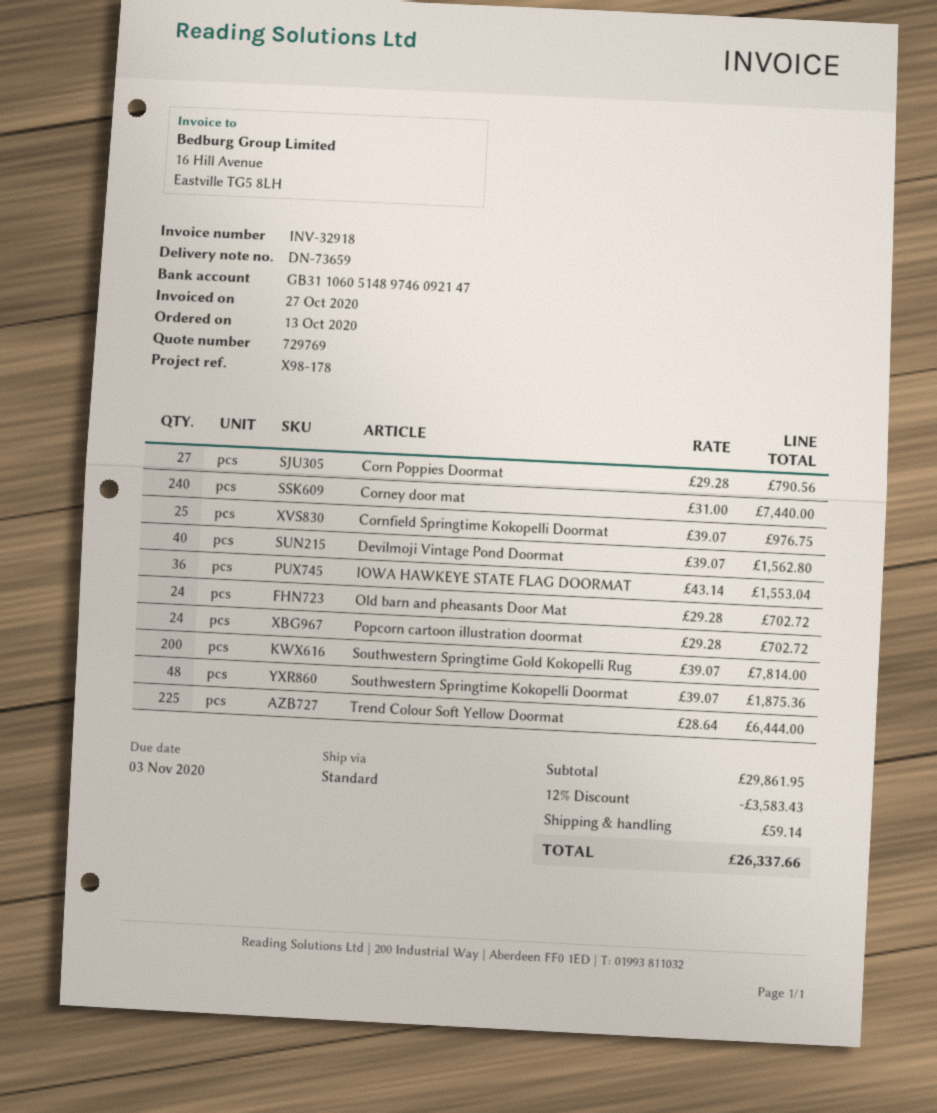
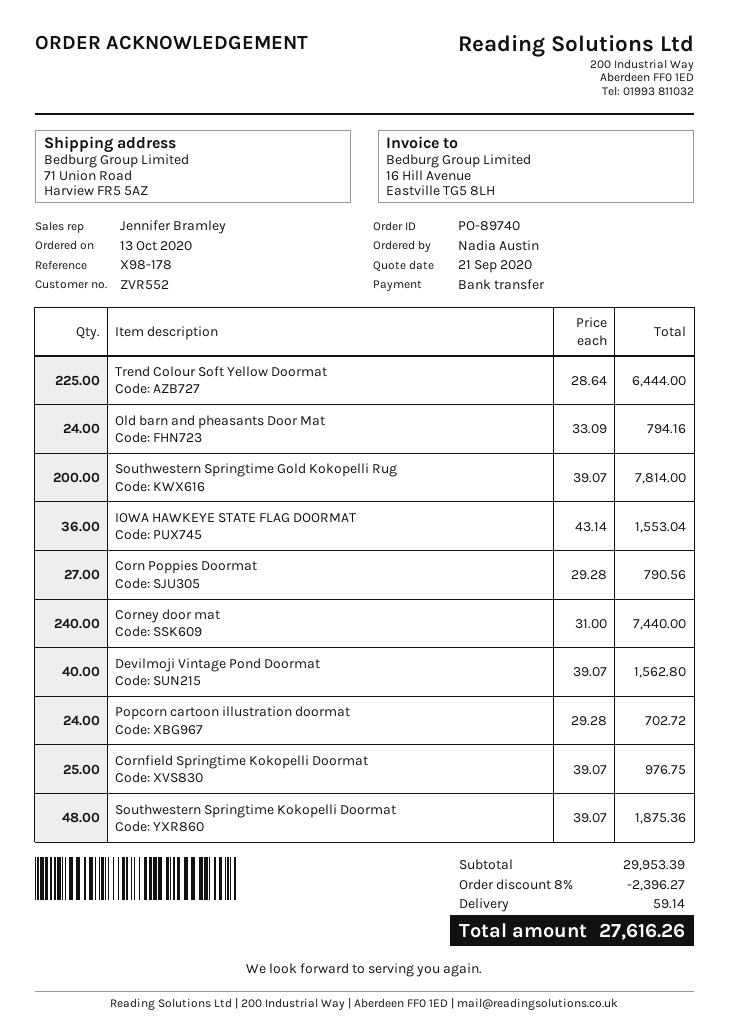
Old barn and pheasants Door Mat: 24 x 29.28 = 702.72 -> 24 x 33.09 = 794.16
subtotal: 29861.95 -> 29953.39
discount: 12% = 3583.43 -> 8% = 2396.27
total: 26337.66 -> 27616.26

